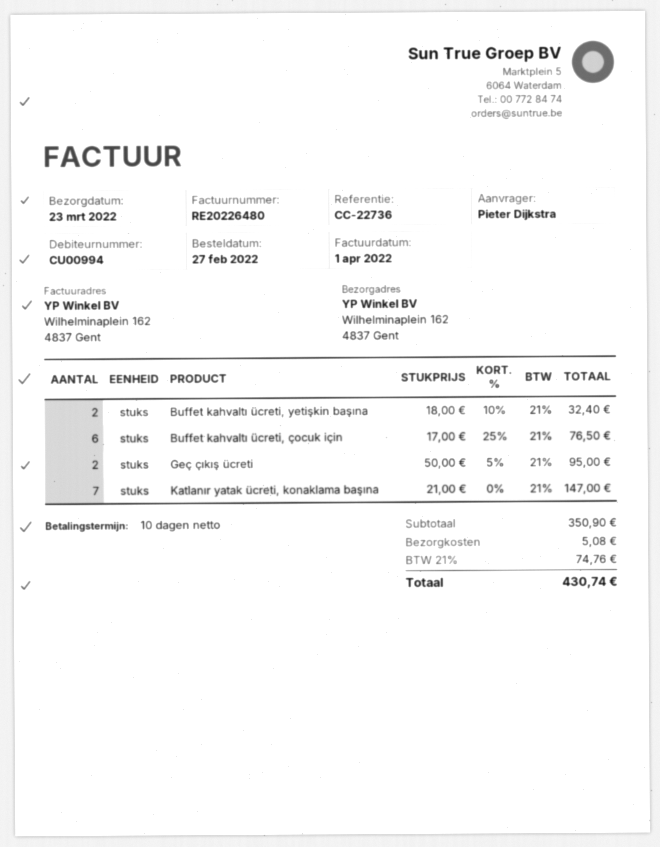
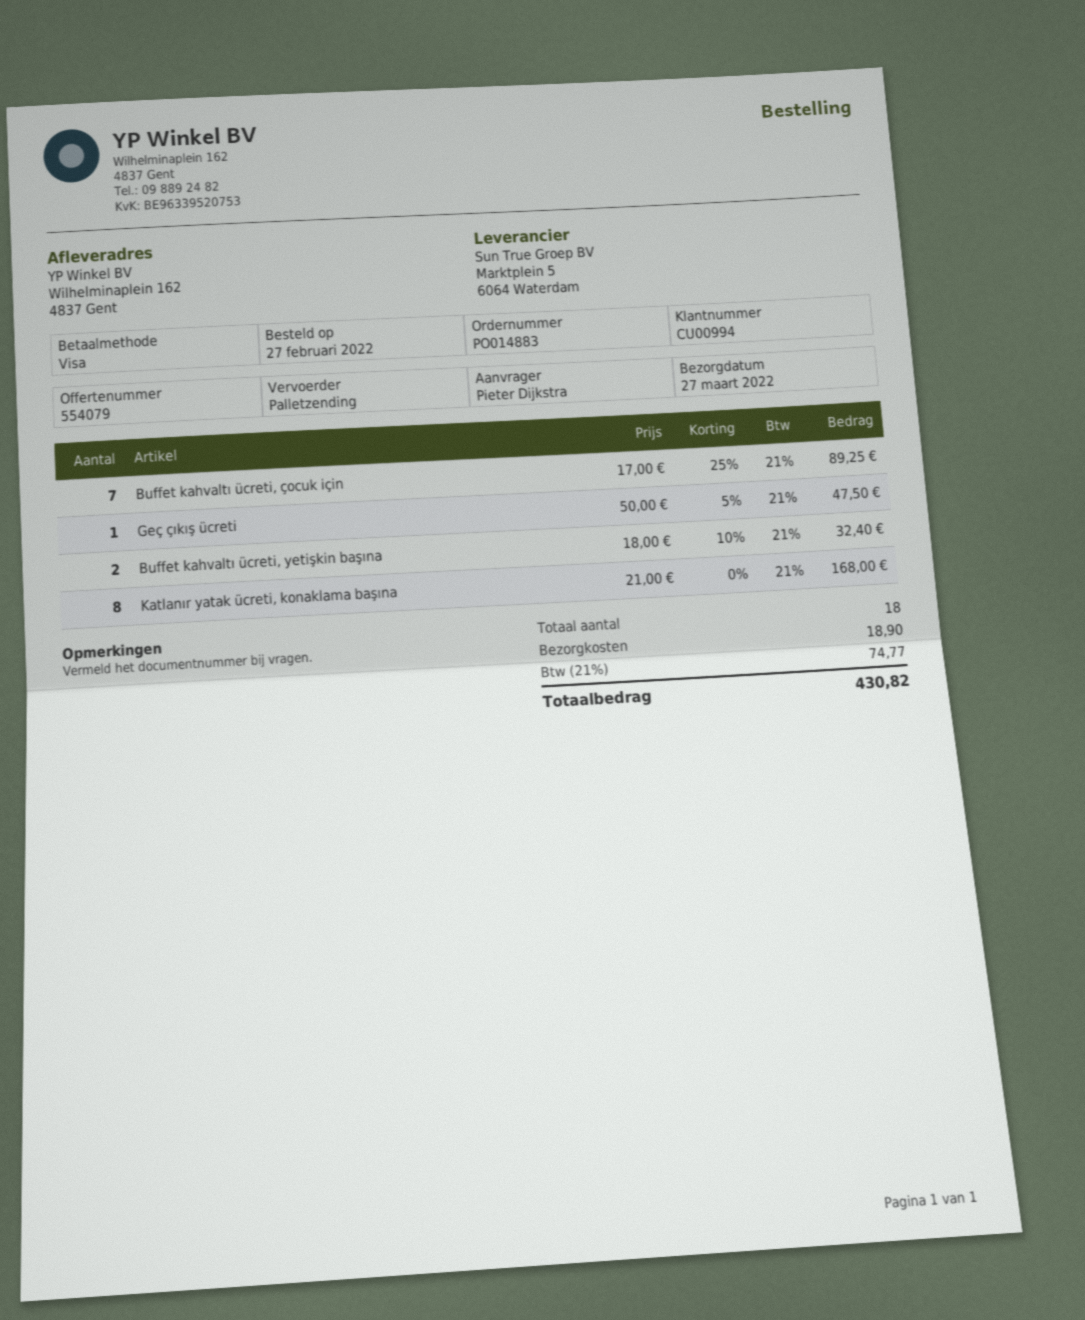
delivery date: 2022-03-23 -> 2022-03-27
Buffet kahvaltı ücreti, çocuk için: 6 x 17.00 - 25% = 76.50 -> 7 x 17.00 - 25% = 89.25
Geç çıkış ücreti: 2 x 50.00 - 5% = 95.00 -> 1 x 50.00 - 5% = 47.50
Katlanır yatak ücreti, konaklama başına: 7 x 21.00 = 147.00 -> 8 x 21.00 = 168.00
shipping: 5.08 -> 18.90
tax: 21% = 74.76 -> 21% = 74.77
total: 430.74 -> 430.82

